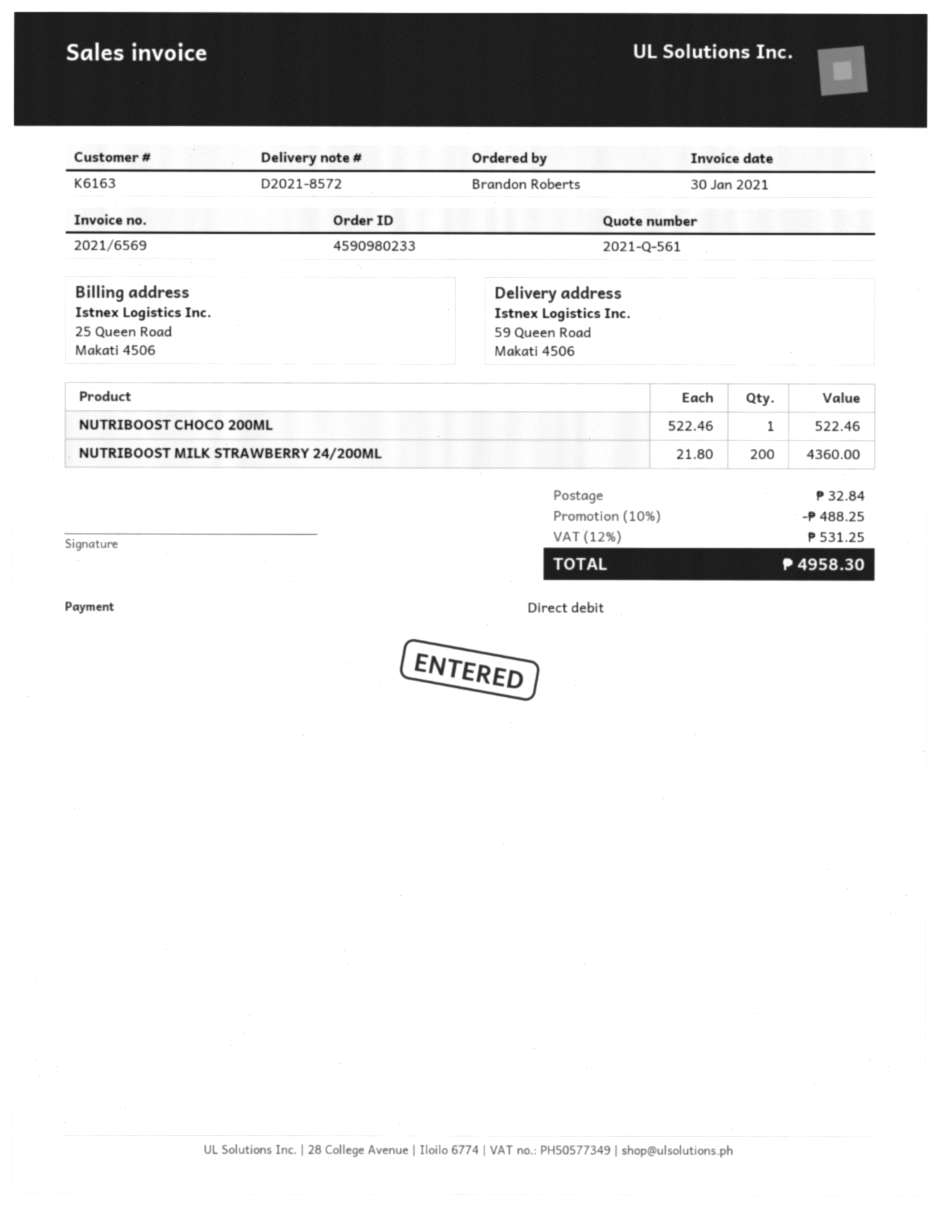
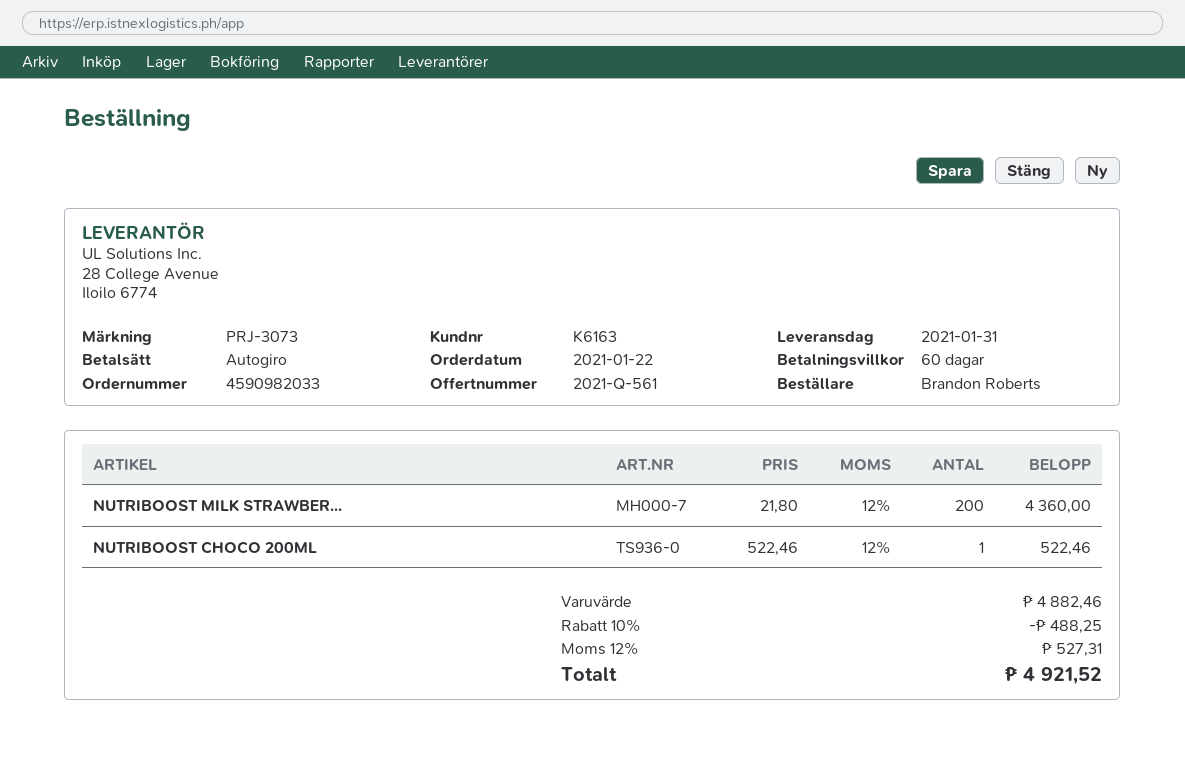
order number: 4590980233 -> 4590982033
shipping: 32.84 -> none
tax: 12% = 531.25 -> 12% = 527.31
total: 4958.30 -> 4921.52

